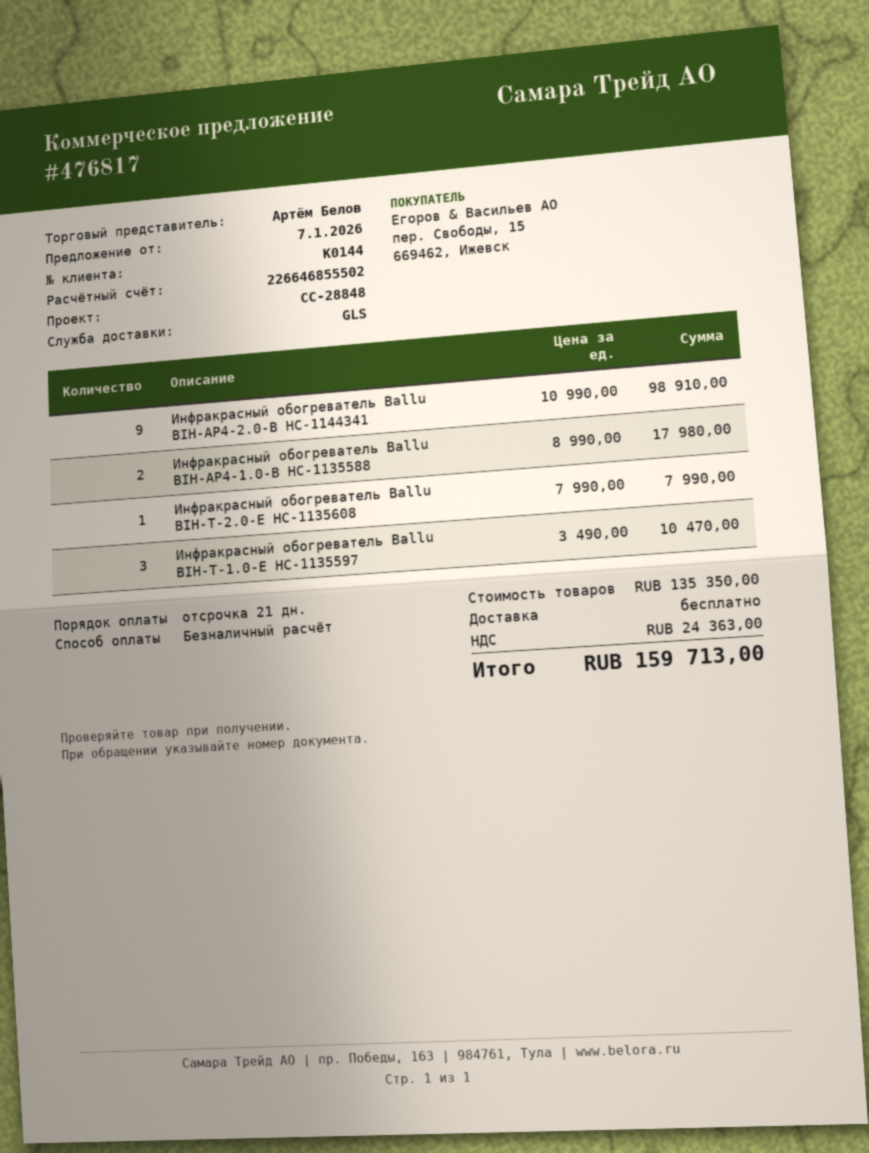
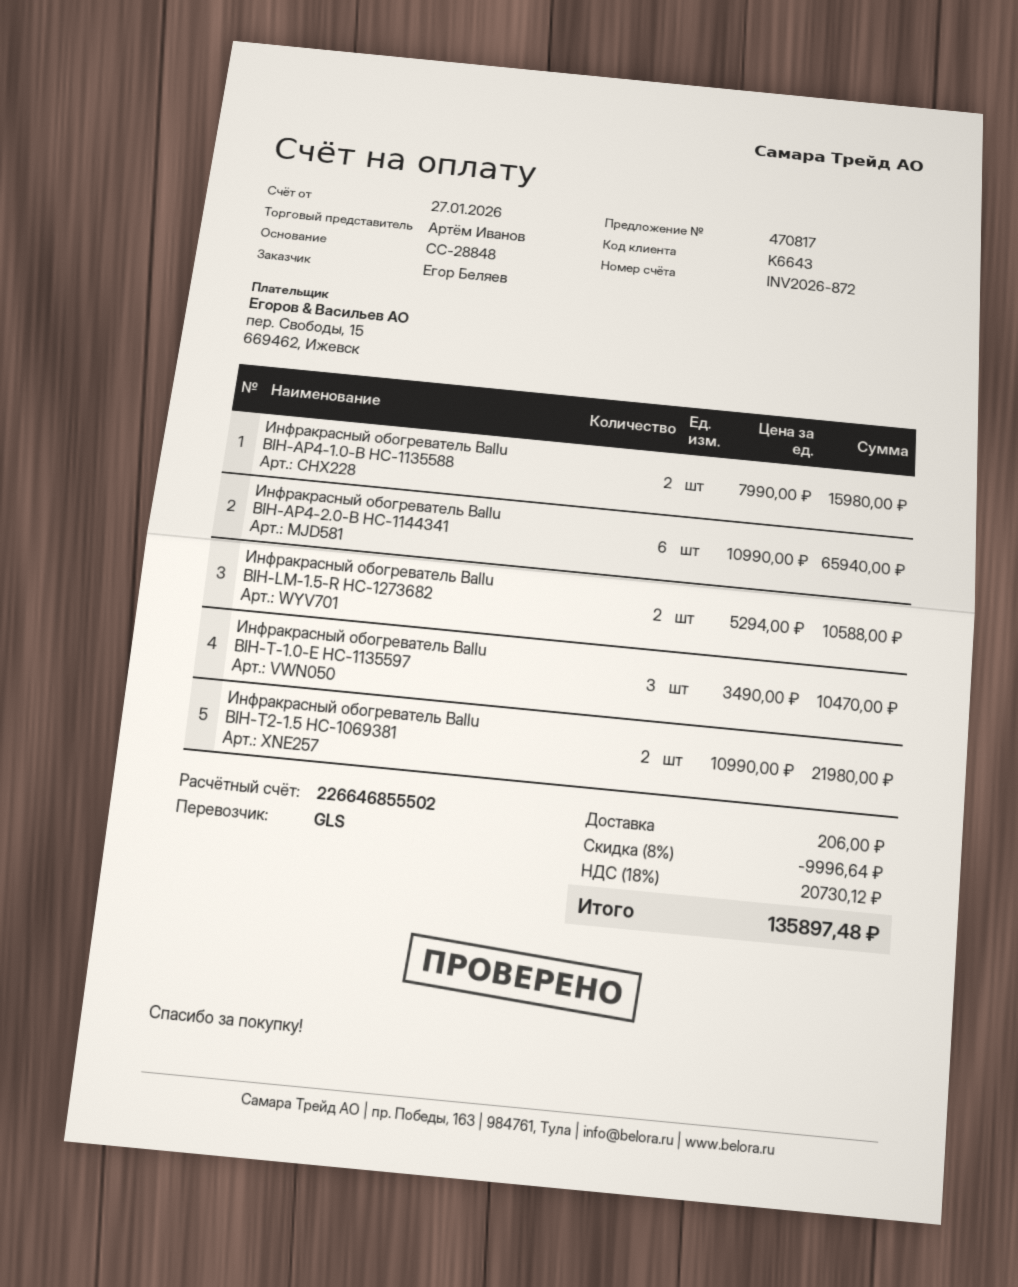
quote number: 476817 -> 470817
customer number: K0144 -> K6643
sales rep: Артём Белов -> Артём Иванов
Инфракрасный обогреватель Ballu BIH-AP4-2.0-B НС-1144341: 9 x 10990.00 = 98910.00 -> 6 x 10990.00 = 65940.00
Инфракрасный обогреватель Ballu BIH-AP4-1.0-B НС-1135588: 2 x 8990.00 = 17980.00 -> 2 x 7990.00 = 15980.00
Инфракрасный обогреватель Ballu BIH-T-2.0-E НС-1135608: 1 x 7990.00 = 7990.00 -> none
Инфракрасный обогреватель Ballu BIH-LM-1.5-R НС-1273682: none -> 2 x 5294.00 = 10588.00
Инфракрасный обогреватель Ballu BIH-T2-1.5 НС-1069381: none -> 2 x 10990.00 = 21980.00
discount: none -> 8% = 9996.64
shipping: 0.00 -> 206.00
tax: 24363.00 -> 20730.12
total: 159713.00 -> 135897.48

